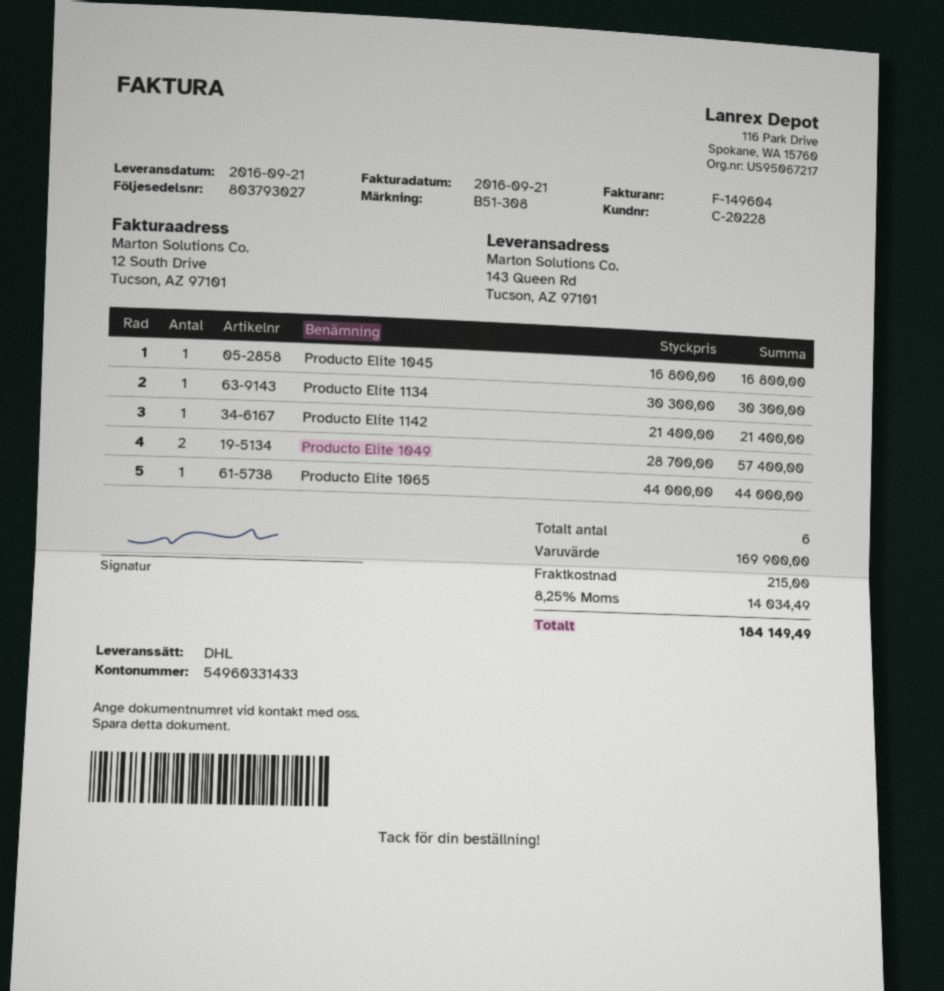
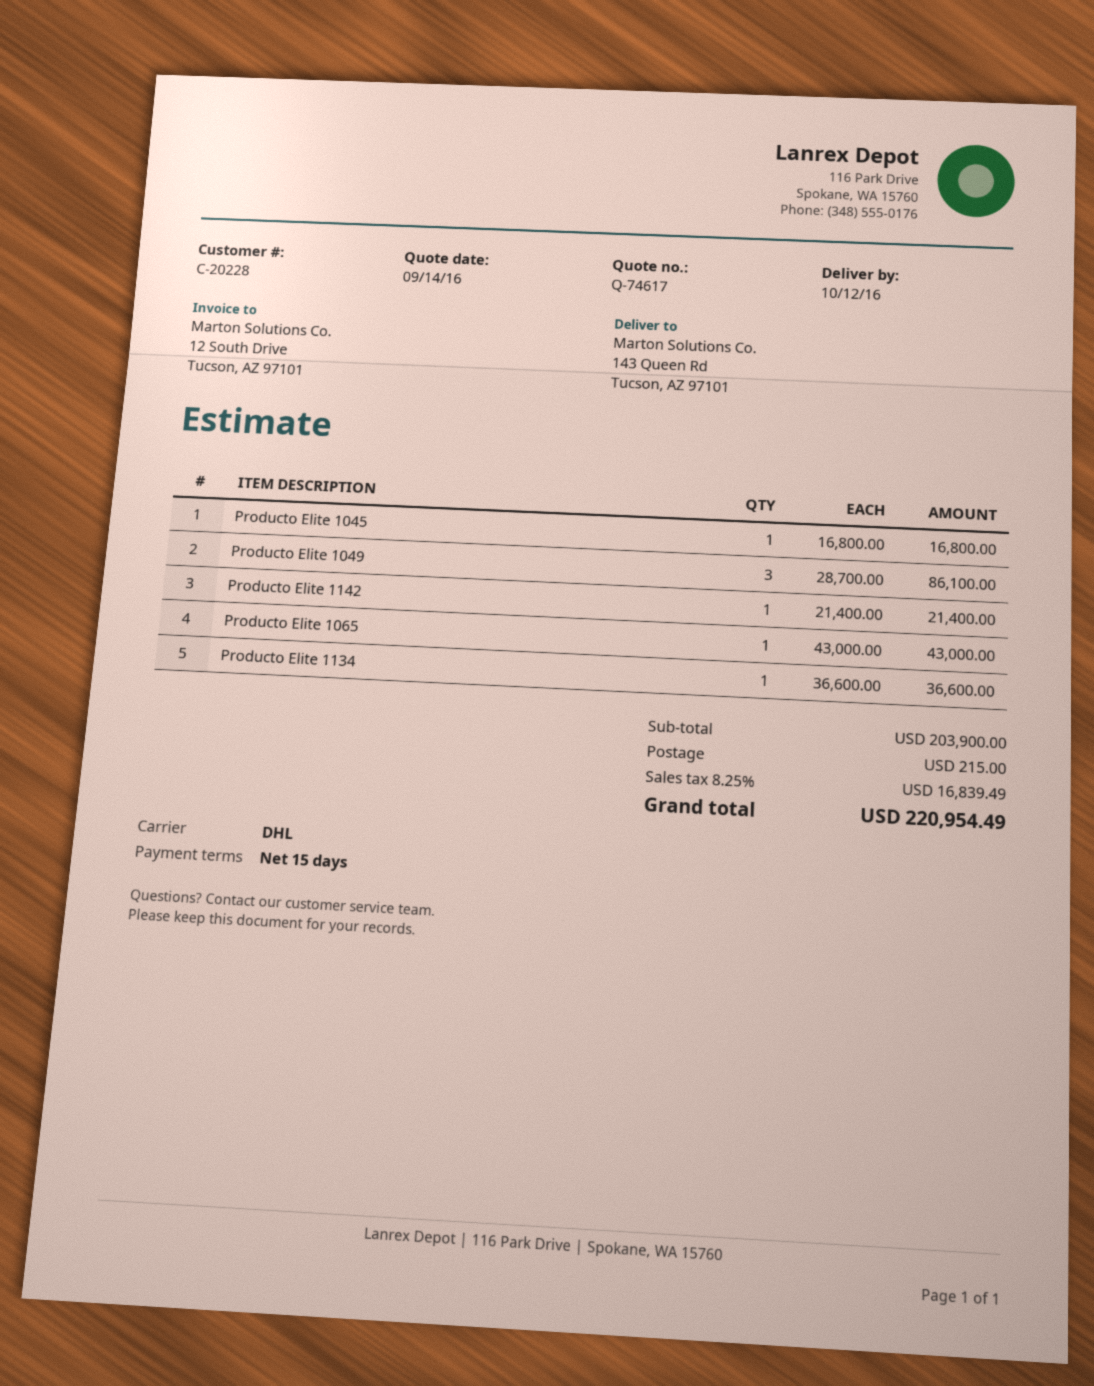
delivery date: 2016-09-21 -> 2016-10-12
Producto Elite 1134: 1 x 30300.00 = 30300.00 -> 1 x 36600.00 = 36600.00
Producto Elite 1049: 2 x 28700.00 = 57400.00 -> 3 x 28700.00 = 86100.00
Producto Elite 1065: 1 x 44000.00 = 44000.00 -> 1 x 43000.00 = 43000.00
subtotal: 169900.00 -> 203900.00
tax: 8.25% = 14034.49 -> 8.25% = 16839.49
total: 184149.49 -> 220954.49

